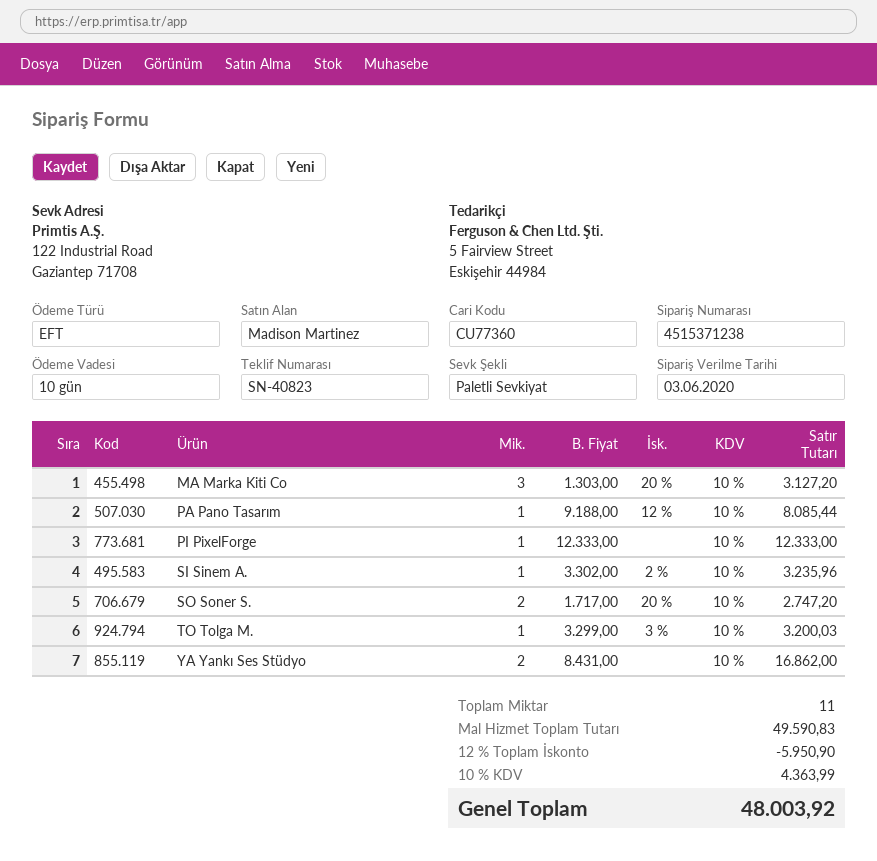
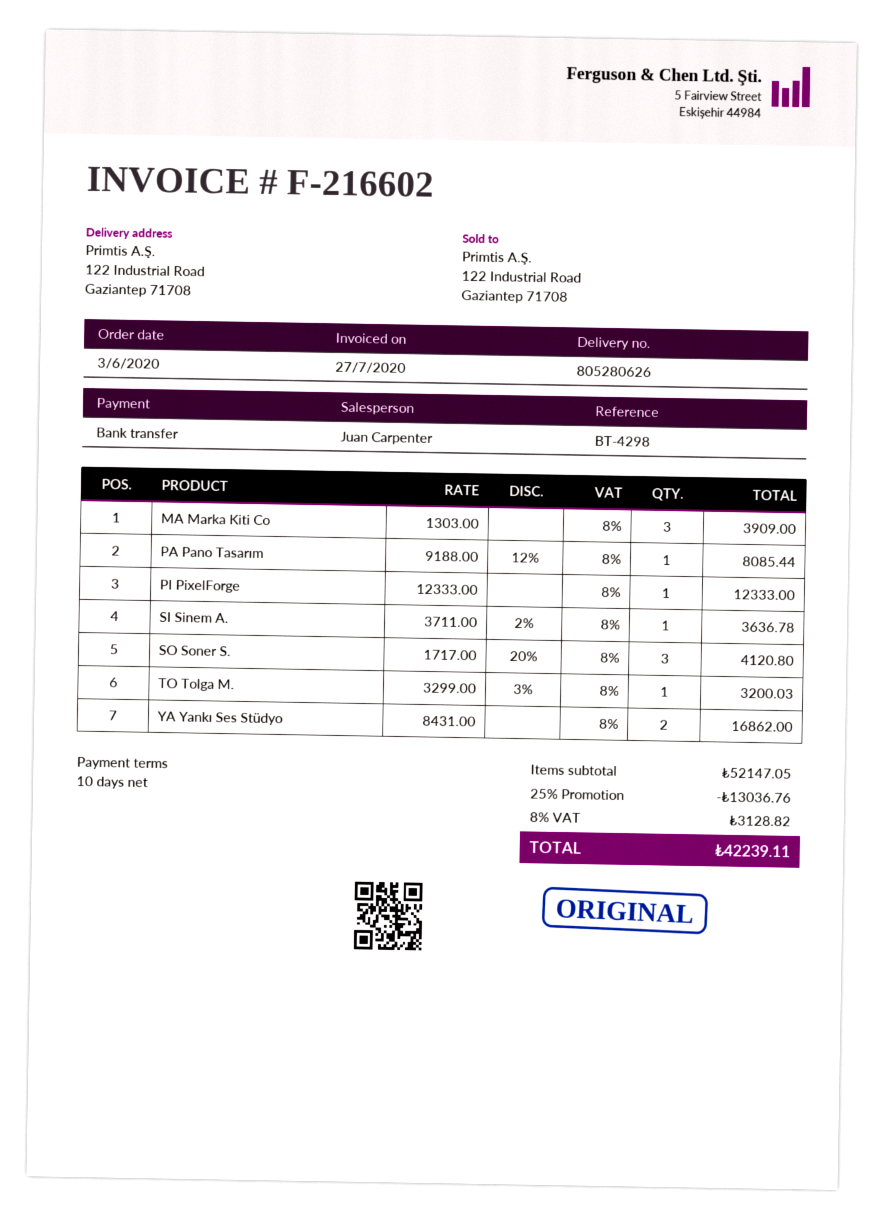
MA Marka Kiti Co: 3 x 1303.00 - 20% = 3127.20 -> 3 x 1303.00 = 3909.00
SI Sinem A.: 1 x 3302.00 - 2% = 3235.96 -> 1 x 3711.00 - 2% = 3636.78
SO Soner S.: 2 x 1717.00 - 20% = 2747.20 -> 3 x 1717.00 - 20% = 4120.80
subtotal: 49590.83 -> 52147.05
discount: 12% = 5950.90 -> 25% = 13036.76
tax: 10% = 4363.99 -> 8% = 3128.82
total: 48003.92 -> 42239.11

